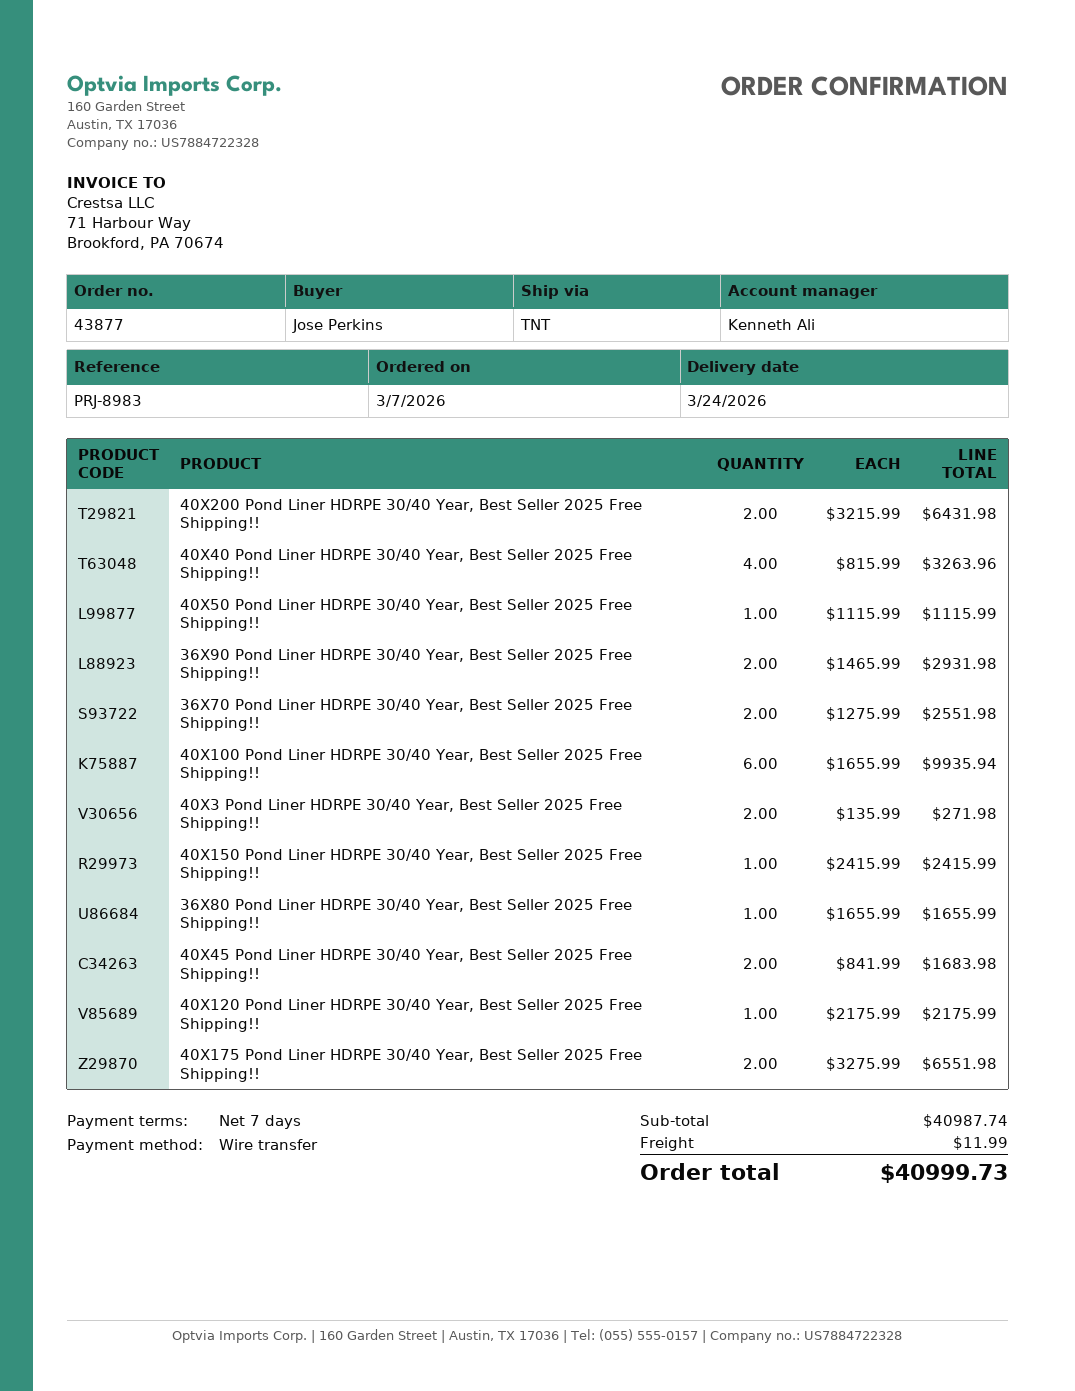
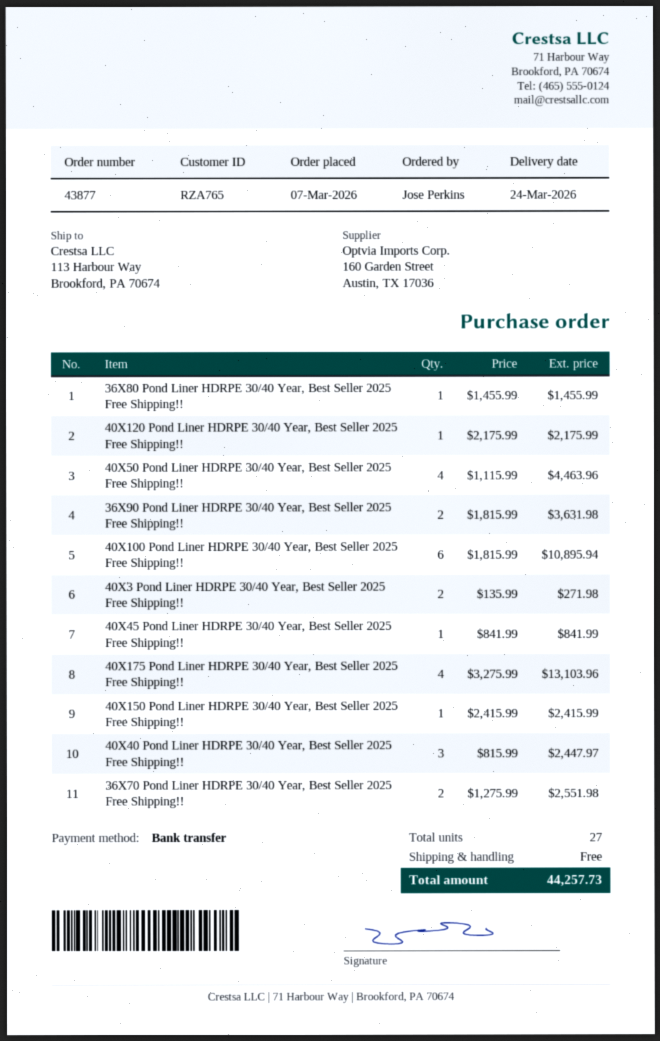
40X200 Pond Liner HDRPE 30/40 Year, Best Seller 2025 Free Shipping!!: 2 x 3215.99 = 6431.98 -> none
40X40 Pond Liner HDRPE 30/40 Year, Best Seller 2025 Free Shipping!!: 4 x 815.99 = 3263.96 -> 3 x 815.99 = 2447.97
40X50 Pond Liner HDRPE 30/40 Year, Best Seller 2025 Free Shipping!!: 1 x 1115.99 = 1115.99 -> 4 x 1115.99 = 4463.96
36X90 Pond Liner HDRPE 30/40 Year, Best Seller 2025 Free Shipping!!: 2 x 1465.99 = 2931.98 -> 2 x 1815.99 = 3631.98
40X100 Pond Liner HDRPE 30/40 Year, Best Seller 2025 Free Shipping!!: 6 x 1655.99 = 9935.94 -> 6 x 1815.99 = 10895.94
36X80 Pond Liner HDRPE 30/40 Year, Best Seller 2025 Free Shipping!!: 1 x 1655.99 = 1655.99 -> 1 x 1455.99 = 1455.99
40X45 Pond Liner HDRPE 30/40 Year, Best Seller 2025 Free Shipping!!: 2 x 841.99 = 1683.98 -> 1 x 841.99 = 841.99
40X175 Pond Liner HDRPE 30/40 Year, Best Seller 2025 Free Shipping!!: 2 x 3275.99 = 6551.98 -> 4 x 3275.99 = 13103.96
shipping: 11.99 -> 0.00
total: 40999.73 -> 44257.73

